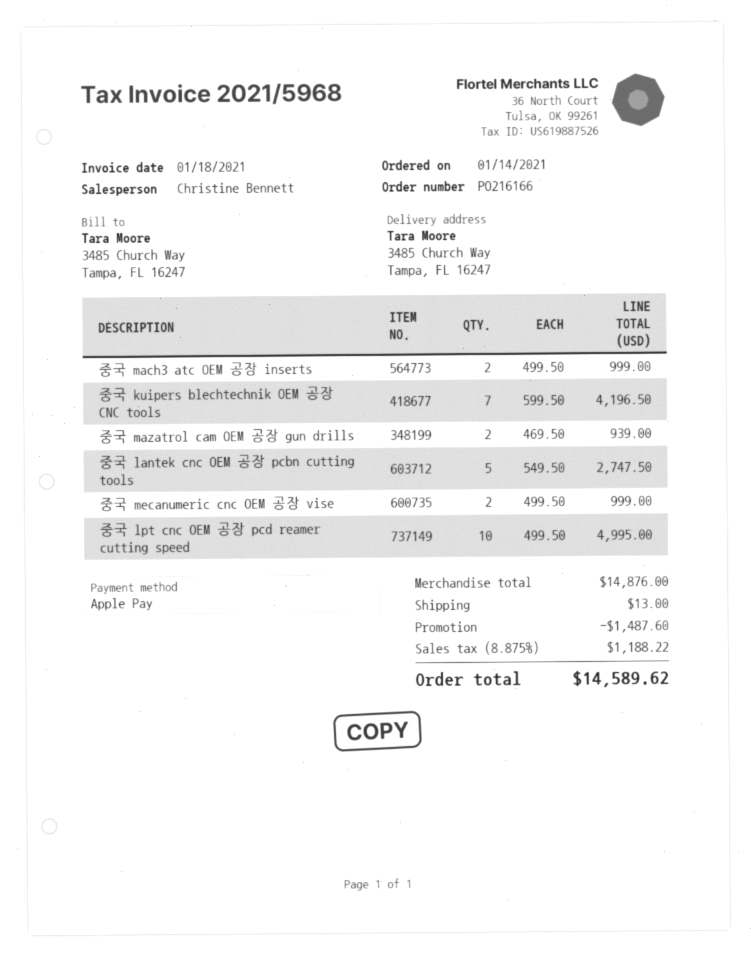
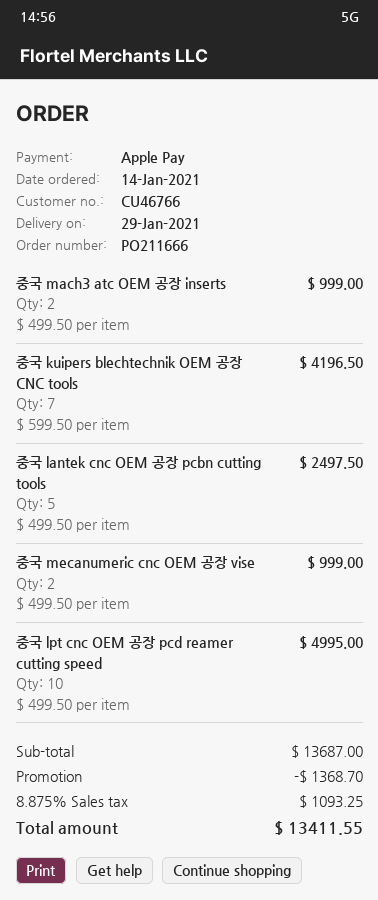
order number: PO216166 -> PO211666
중국 mazatrol cam OEM 공장 gun drills: 2 x 469.50 = 939.00 -> none
중국 lantek cnc OEM 공장 pcbn cutting tools: 5 x 549.50 = 2747.50 -> 5 x 499.50 = 2497.50
subtotal: 14876.00 -> 13687.00
discount: 1487.60 -> 1368.70
shipping: 13.00 -> none
tax: 8.875% = 1188.22 -> 8.875% = 1093.25
total: 14589.62 -> 13411.55

